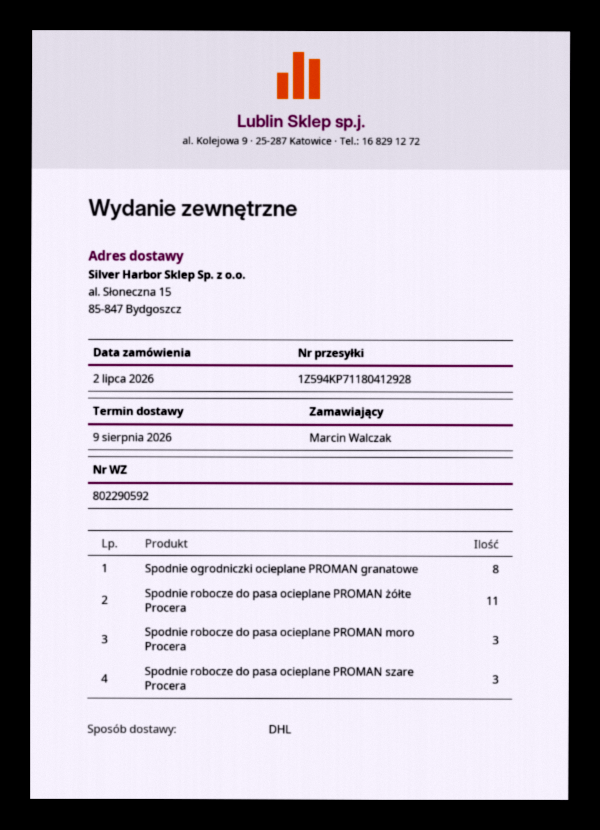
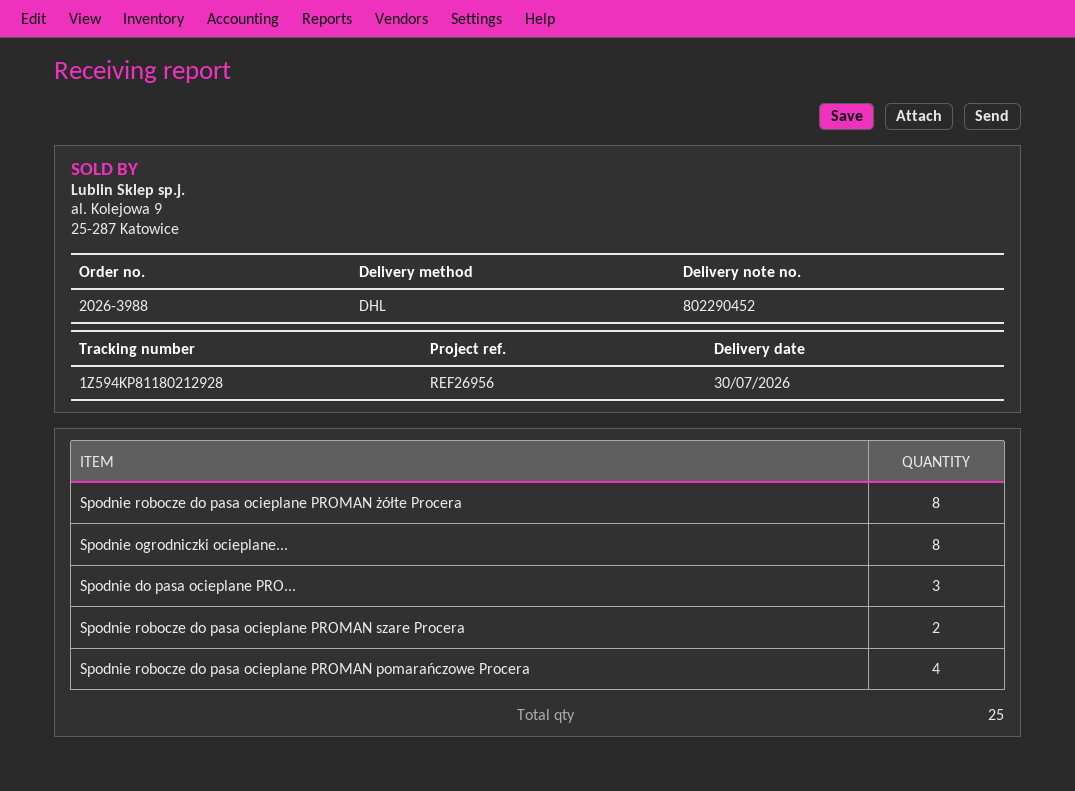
delivery note number: 802290592 -> 802290452
delivery date: 2026-08-09 -> 2026-07-30
tracking number: 1Z594KP71180412928 -> 1Z594KP81180212928
Spodnie robocze do pasa ocieplane PROMAN żółte Procera: 11 -> 8
Spodnie robocze do pasa ocieplane PROMAN moro Procera: 3 -> none
Spodnie robocze do pasa ocieplane PROMAN szare Procera: 3 -> 2
Spodnie do pasa ocieplane PRO...: none -> 3
Spodnie robocze do pasa ocieplane PROMAN pomarańczowe Procera: none -> 4

